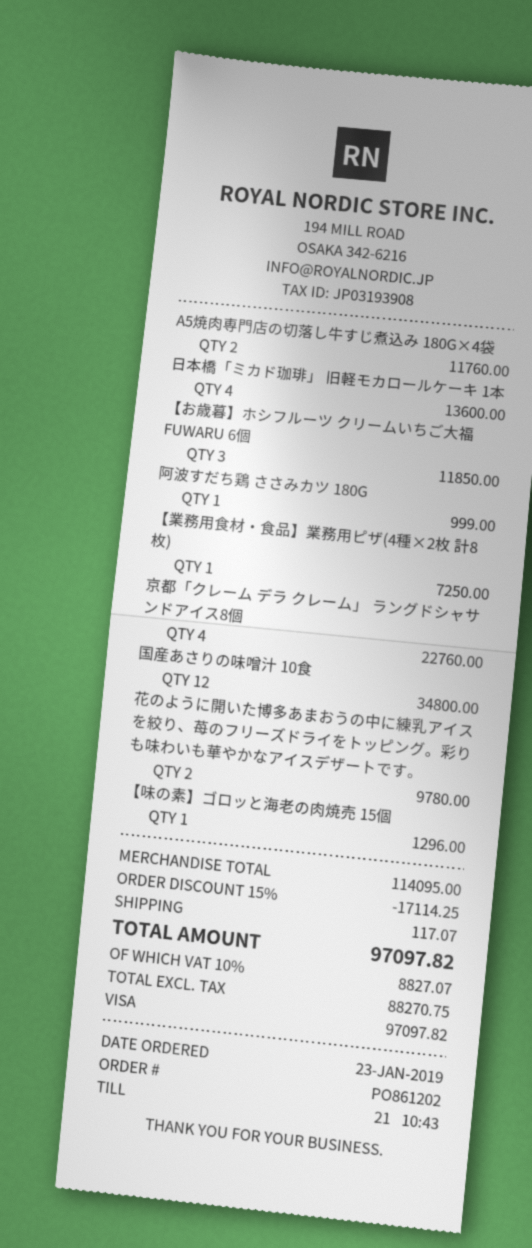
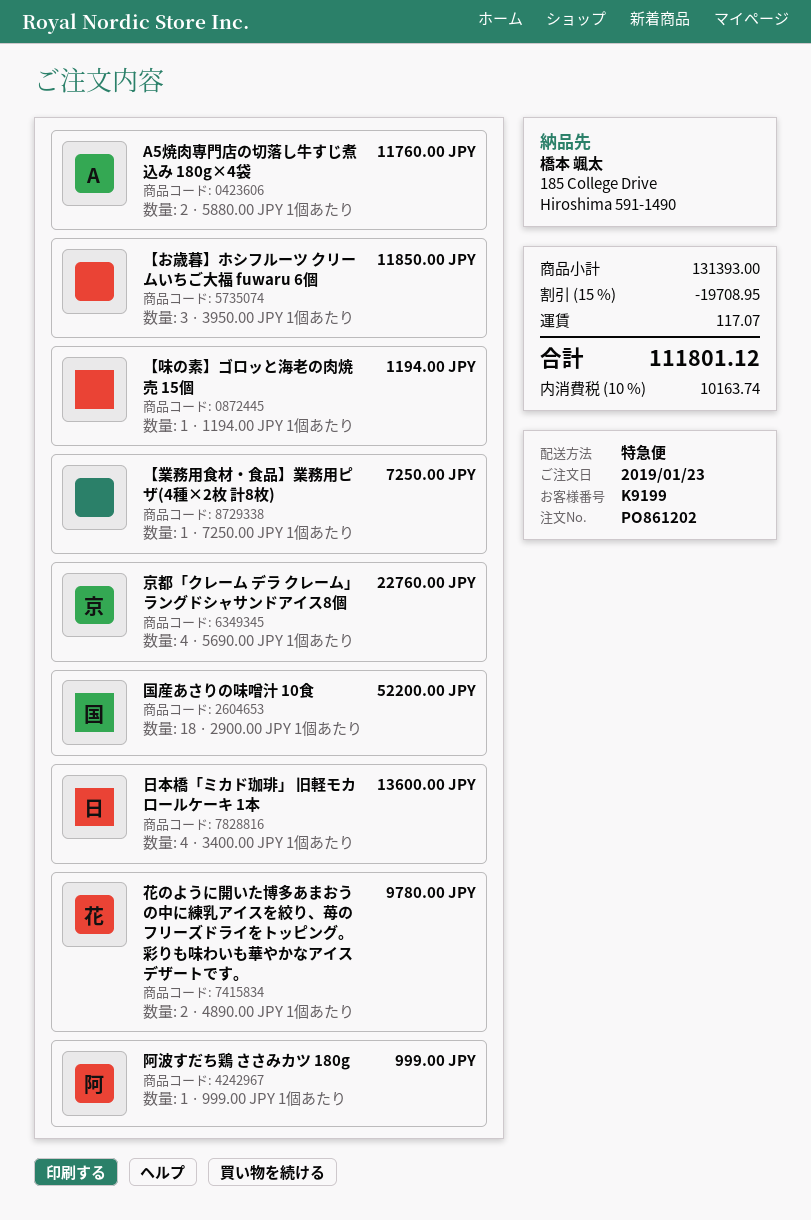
国産あさりの味噌汁 10食: 12 for 34800.00 -> 18 for 52200.00
【味の素】ゴロッと海老の肉焼売 15個: 1 for 1296.00 -> 1 for 1194.00
subtotal: 114095.00 -> 131393.00
discount: 15% = 17114.25 -> 15% = 19708.95
tax: 10% = 8827.07 -> 10% = 10163.74
total: 97097.82 -> 111801.12

